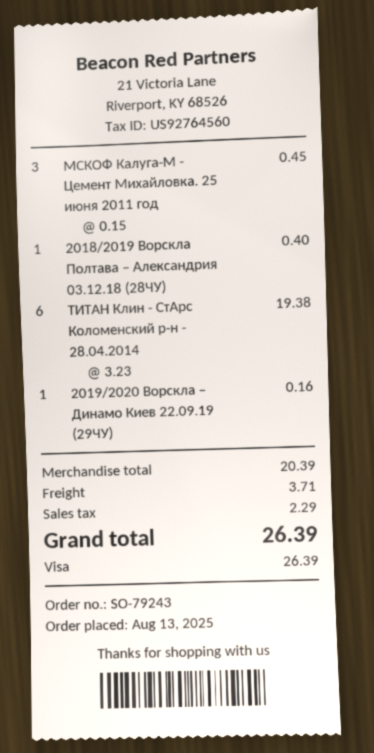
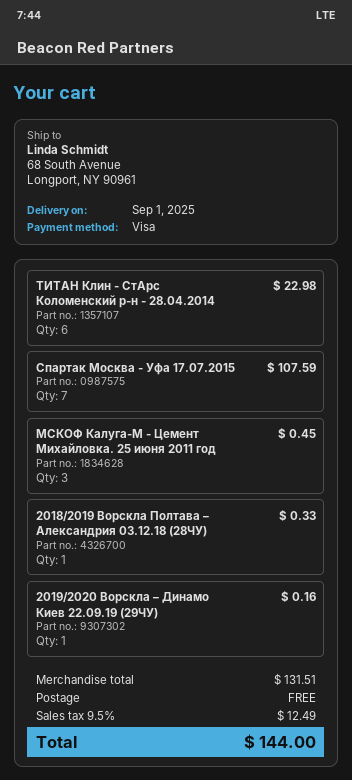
2018/2019 Ворскла Полтава – Александрия 03.12.18 (28ЧУ): 1 for 0.40 -> 1 for 0.33
ТИТАН Клин - СтАрс Коломенский р-н - 28.04.2014: 6 for 19.38 -> 6 for 22.98
Спартак Москва - Уфа 17.07.2015: none -> 7 for 107.59
subtotal: 20.39 -> 131.51
shipping: 3.71 -> 0.00
tax: 2.29 -> 12.49
total: 26.39 -> 144.00

